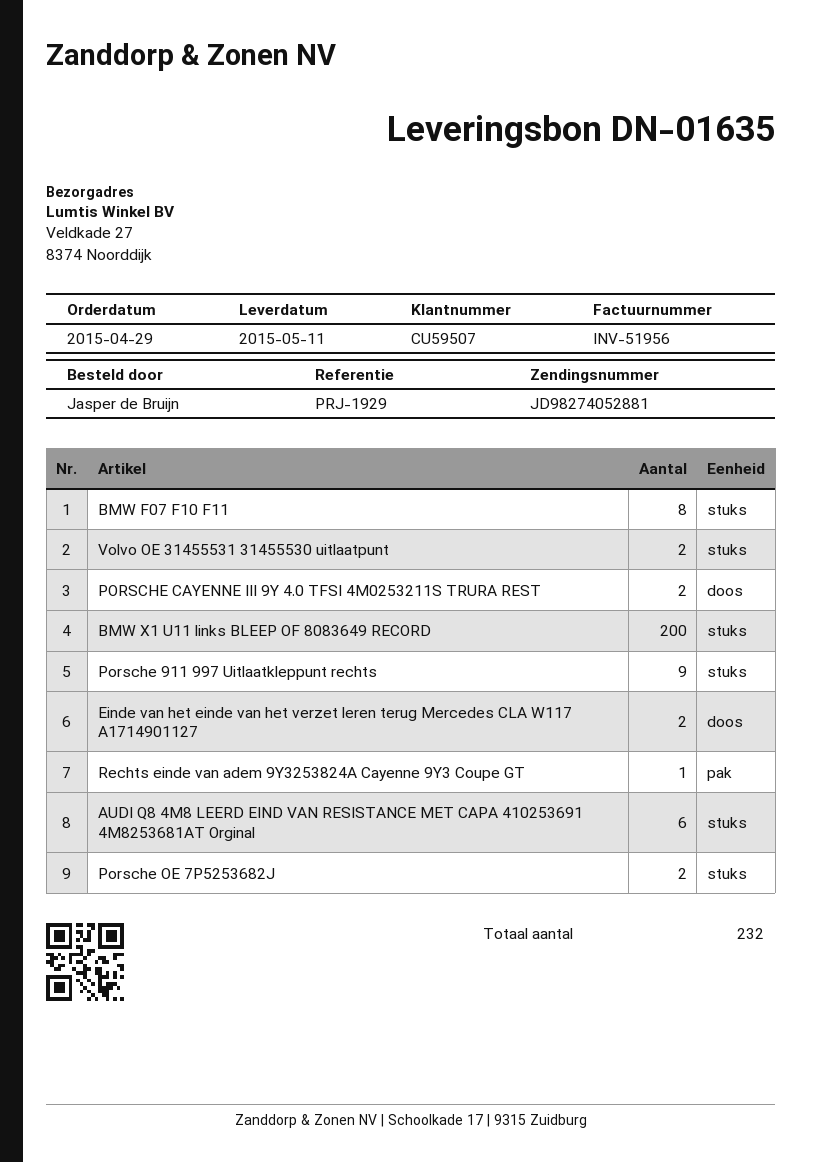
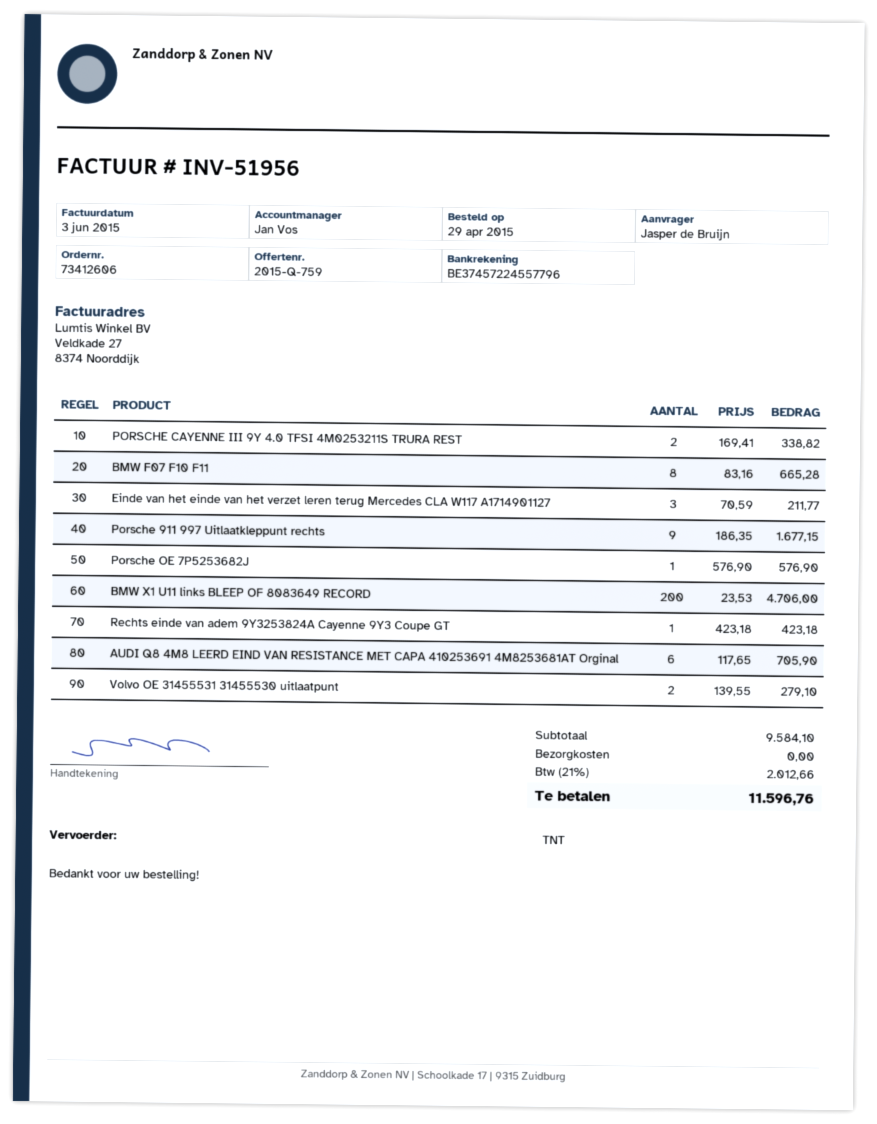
Einde van het einde van het verzet leren terug Mercedes CLA W117 A1714901127: 2 -> 3
Porsche OE 7P5253682J: 2 -> 1

